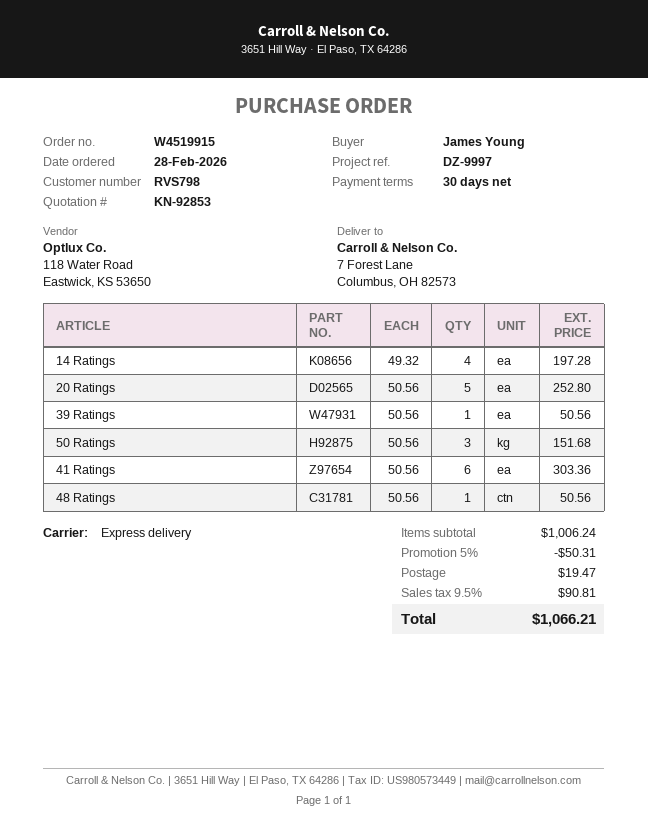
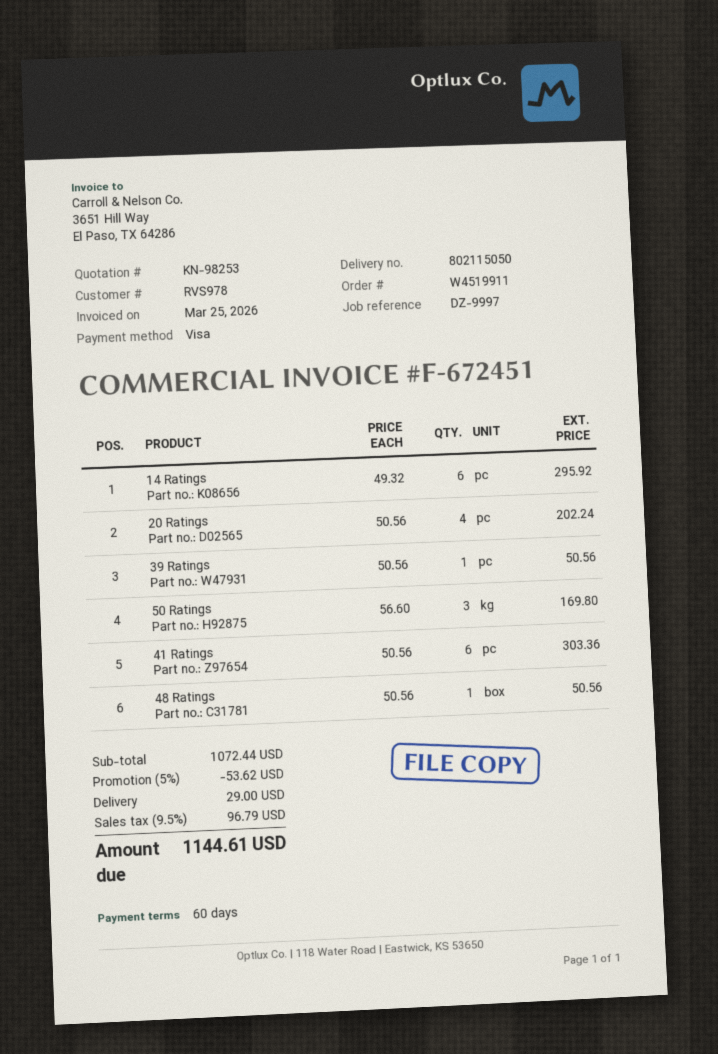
quote number: KN-92853 -> KN-98253
order number: W4519915 -> W4519911
payment terms: 30 days -> 60 days
customer number: RVS798 -> RVS978
14 Ratings: 4 x 49.32 = 197.28 -> 6 x 49.32 = 295.92
20 Ratings: 5 x 50.56 = 252.80 -> 4 x 50.56 = 202.24
50 Ratings: 3 x 50.56 = 151.68 -> 3 x 56.60 = 169.80
subtotal: 1006.24 -> 1072.44
discount: 5% = 50.31 -> 5% = 53.62
shipping: 19.47 -> 29.00
tax: 9.5% = 90.81 -> 9.5% = 96.79
total: 1066.21 -> 1144.61

